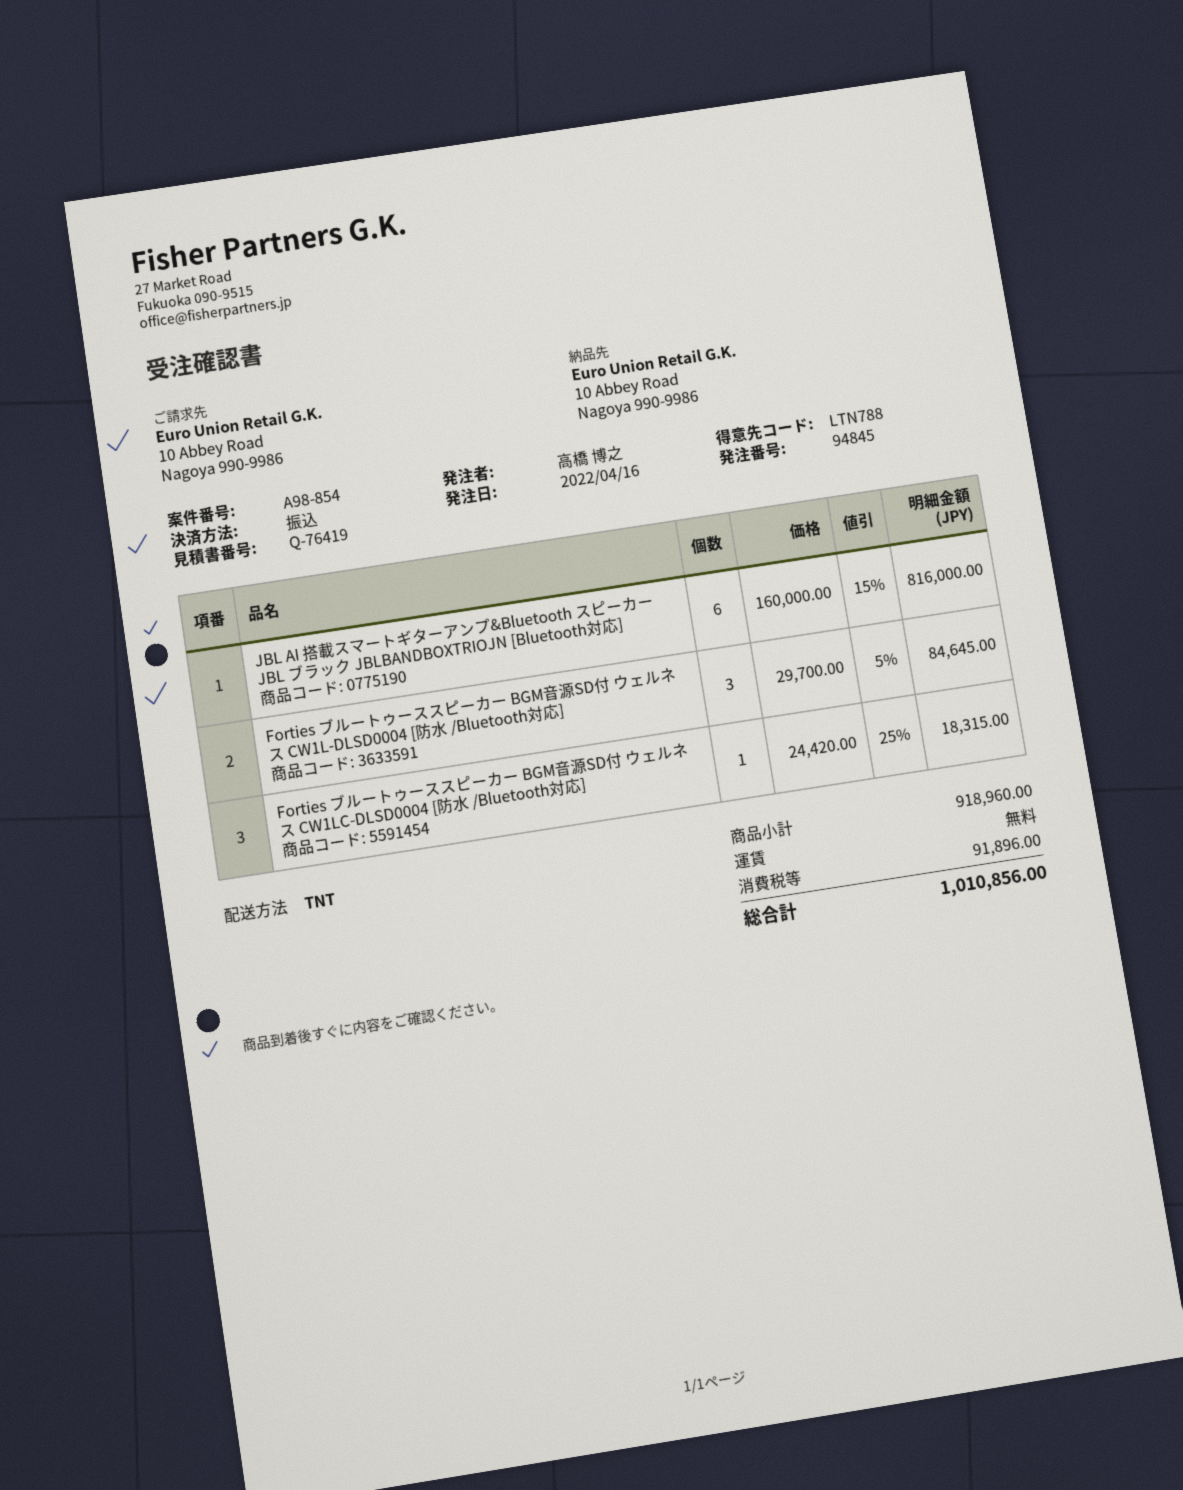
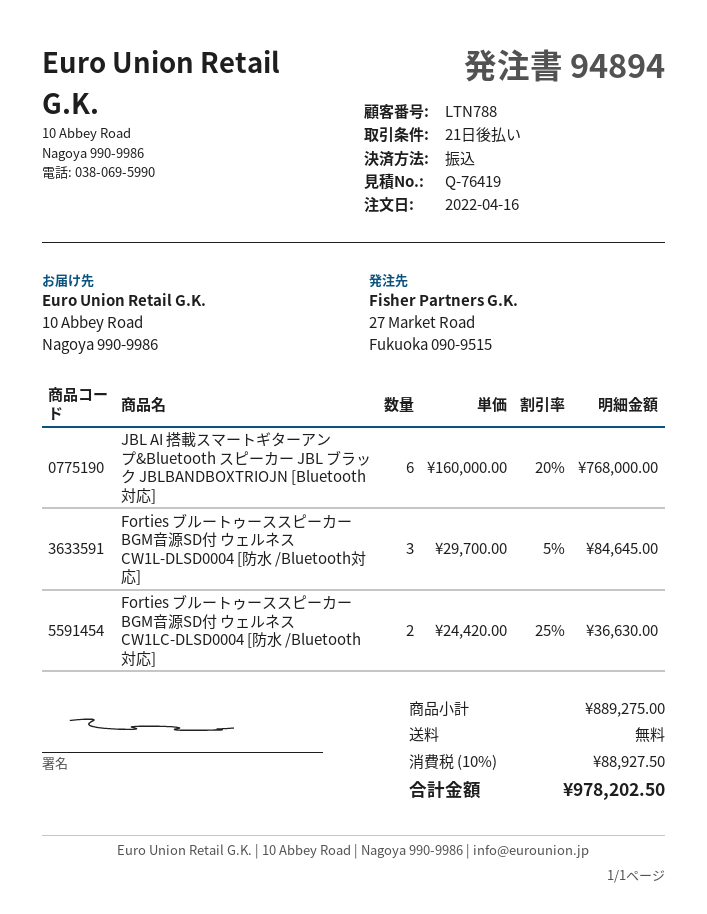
order number: 94845 -> 94894
JBL AI 搭載スマートギターアンプ&Bluetooth スピーカー JBL ブラック JBLBANDBOXTRIOJN [Bluetooth対応]: 6 x 160000.00 - 15% = 816000.00 -> 6 x 160000.00 - 20% = 768000.00
Forties ブルートゥーススピーカー BGM音源SD付 ウェルネス CW1LC-DLSD0004 [防水 /Bluetooth対応]: 1 x 24420.00 - 25% = 18315.00 -> 2 x 24420.00 - 25% = 36630.00
subtotal: 918960.00 -> 889275.00
tax: 91896.00 -> 88927.50
total: 1010856.00 -> 978202.50

